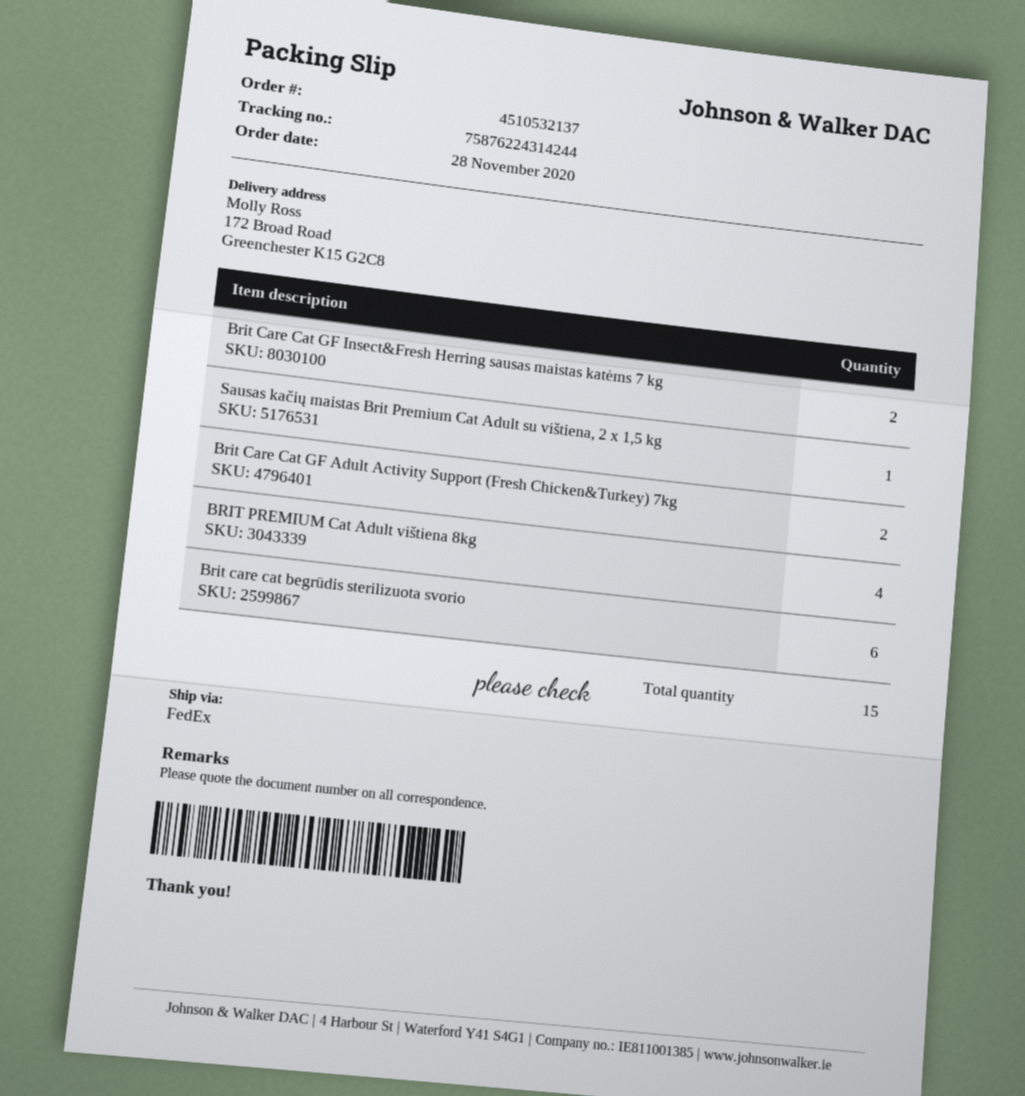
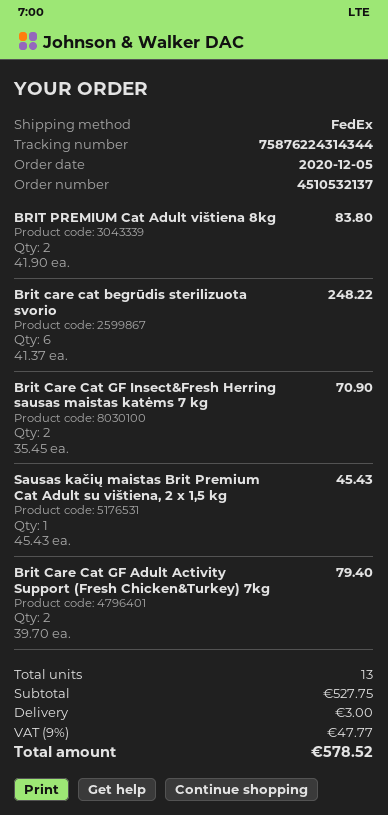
order date: 2020-11-28 -> 2020-12-05
tracking number: 75876224314244 -> 75876224314344
BRIT PREMIUM Cat Adult vištiena 8kg: 4 -> 2
total quantity: 15 -> 13

